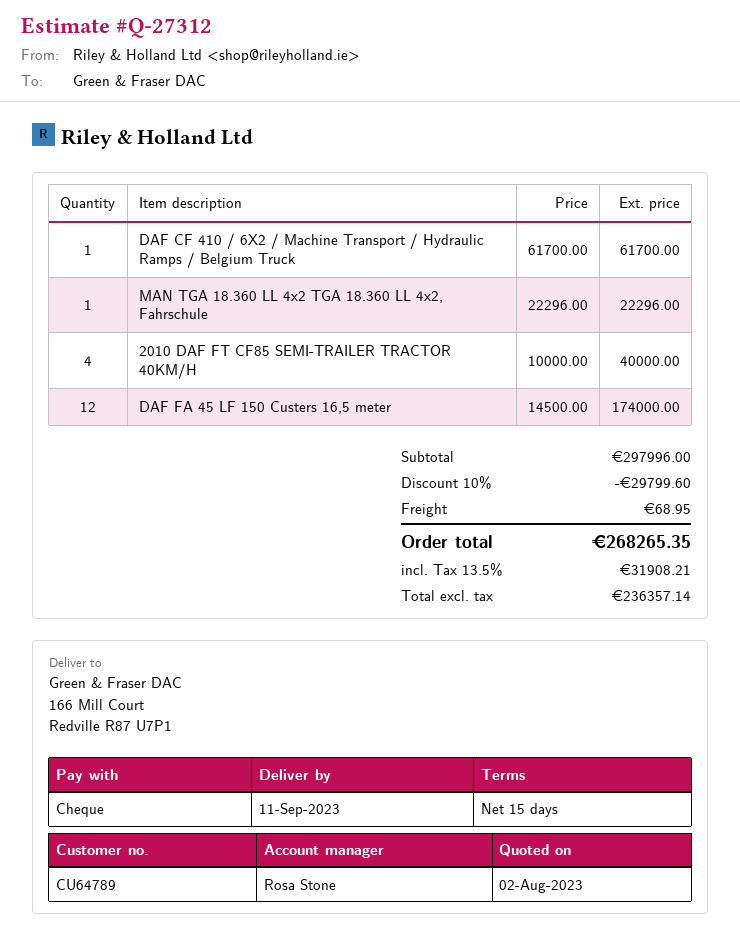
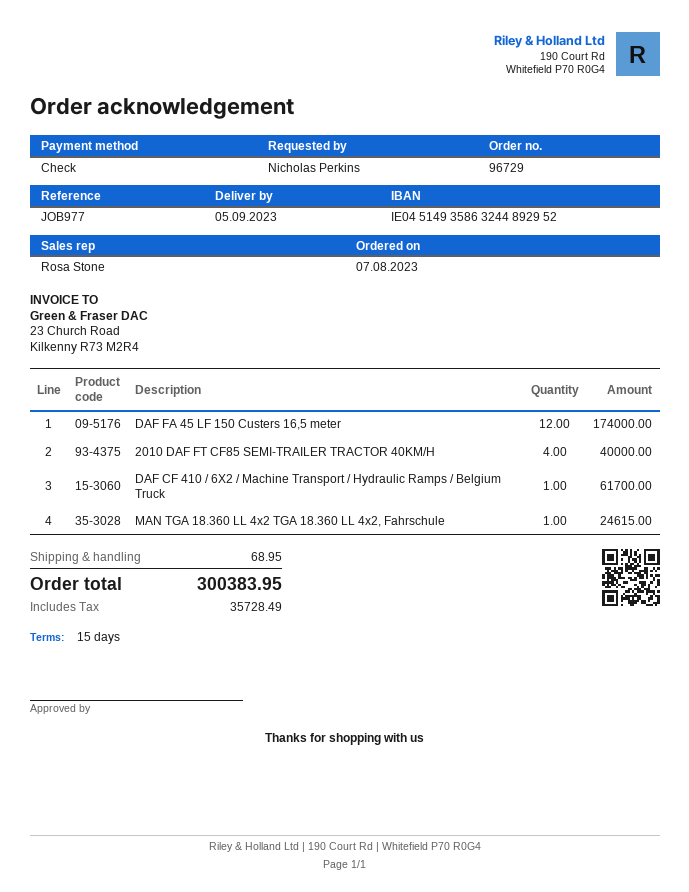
delivery date: 2023-09-11 -> 2023-09-05
MAN TGA 18.360 LL 4x2 TGA 18.360 LL 4x2, Fahrschule: 1 for 22296.00 -> 1 for 24615.00
discount: 10% = 29799.60 -> none
tax: 31908.21 -> 35728.49
total: 268265.35 -> 300383.95

